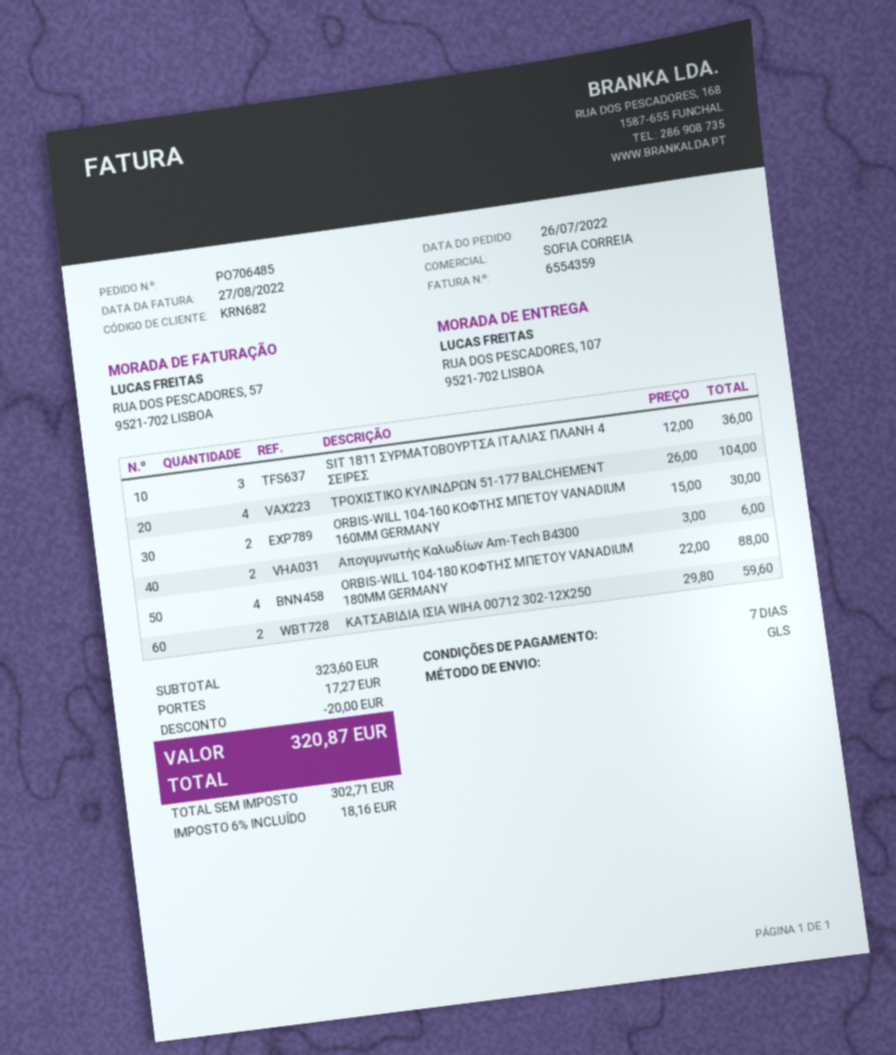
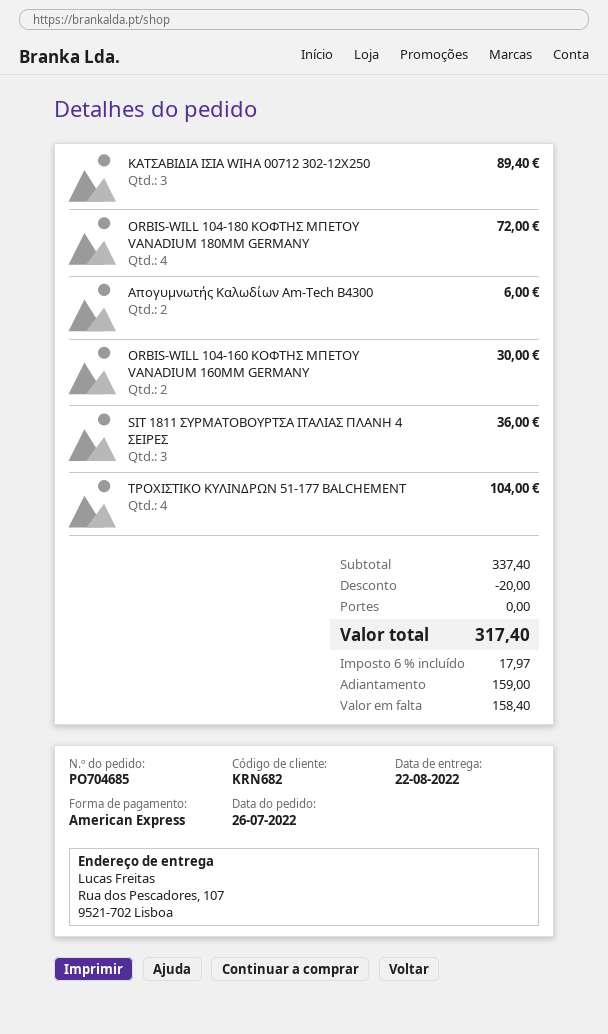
order number: PO706485 -> PO704685
ORBIS-WILL 104-180 ΚΟΦΤΗΣ ΜΠΕΤOY VANADIUM 180MM GERMANY: 4 for 88.00 -> 4 for 72.00
ΚΑΤΣΑΒΙΔΙΑ ΙΣΙΑ WIHA 00712 302-12X250: 2 for 59.60 -> 3 for 89.40
subtotal: 323.60 -> 337.40
shipping: 17.27 -> 0.00
tax: 6% = 18.16 -> 6% = 17.97
total: 320.87 -> 317.40

